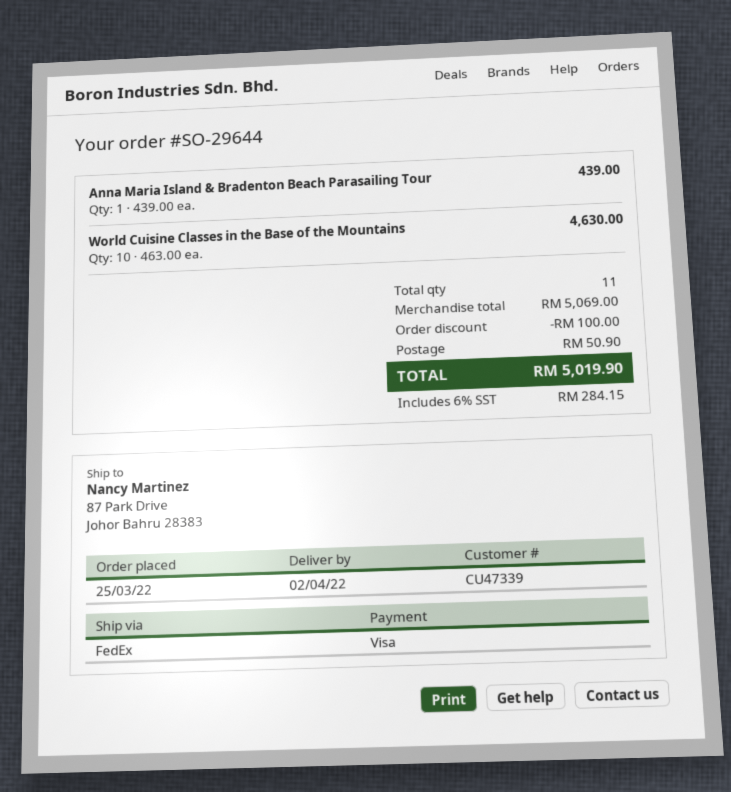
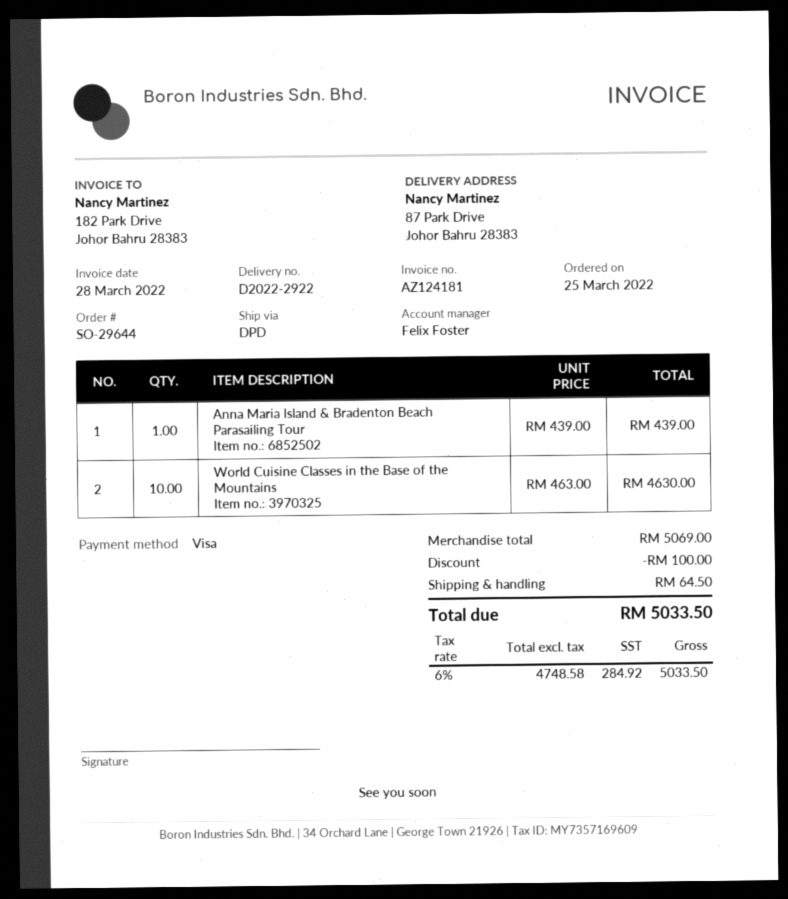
shipping method: FedEx -> DPD
shipping: 50.90 -> 64.50
tax: 6% = 284.15 -> 6% = 284.92
total: 5019.90 -> 5033.50

